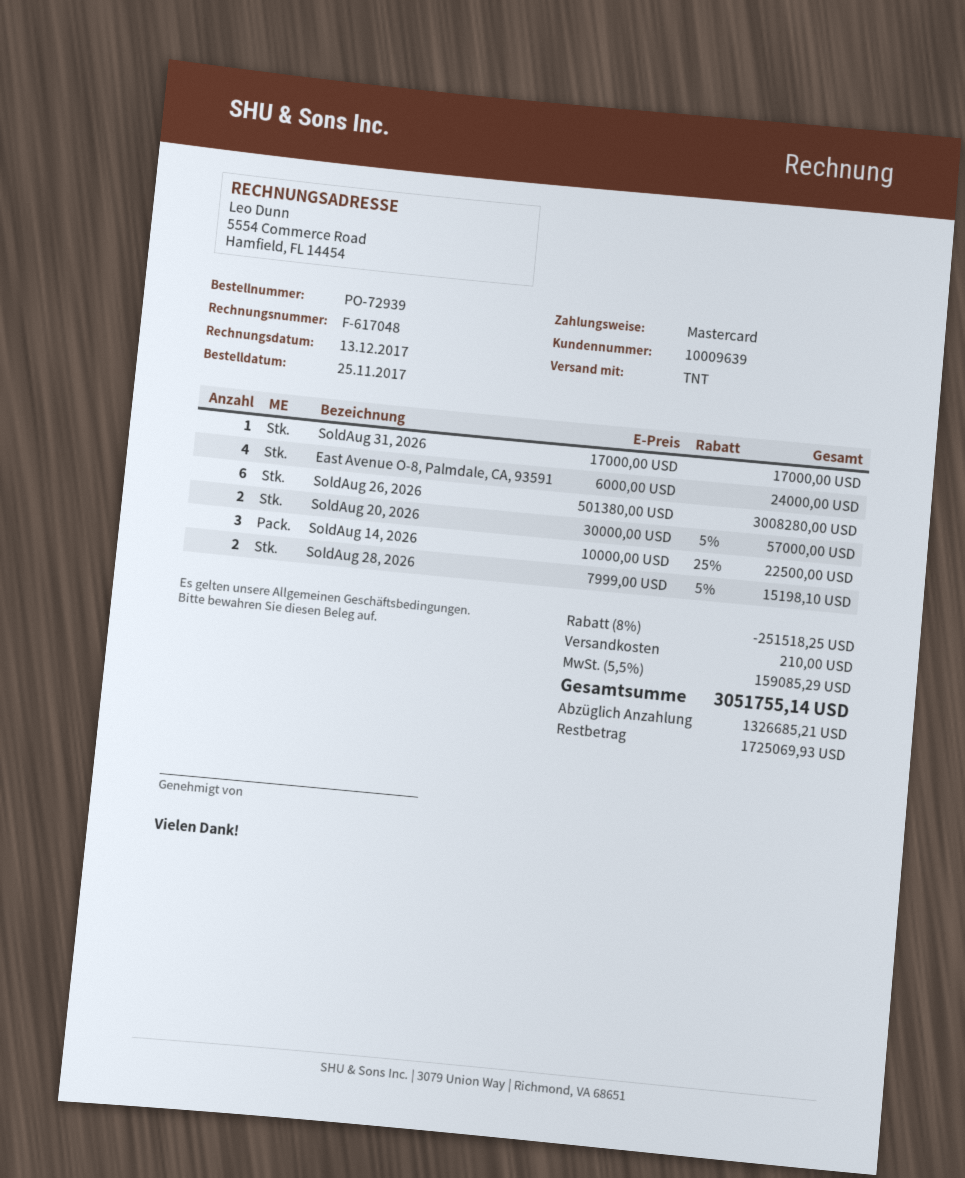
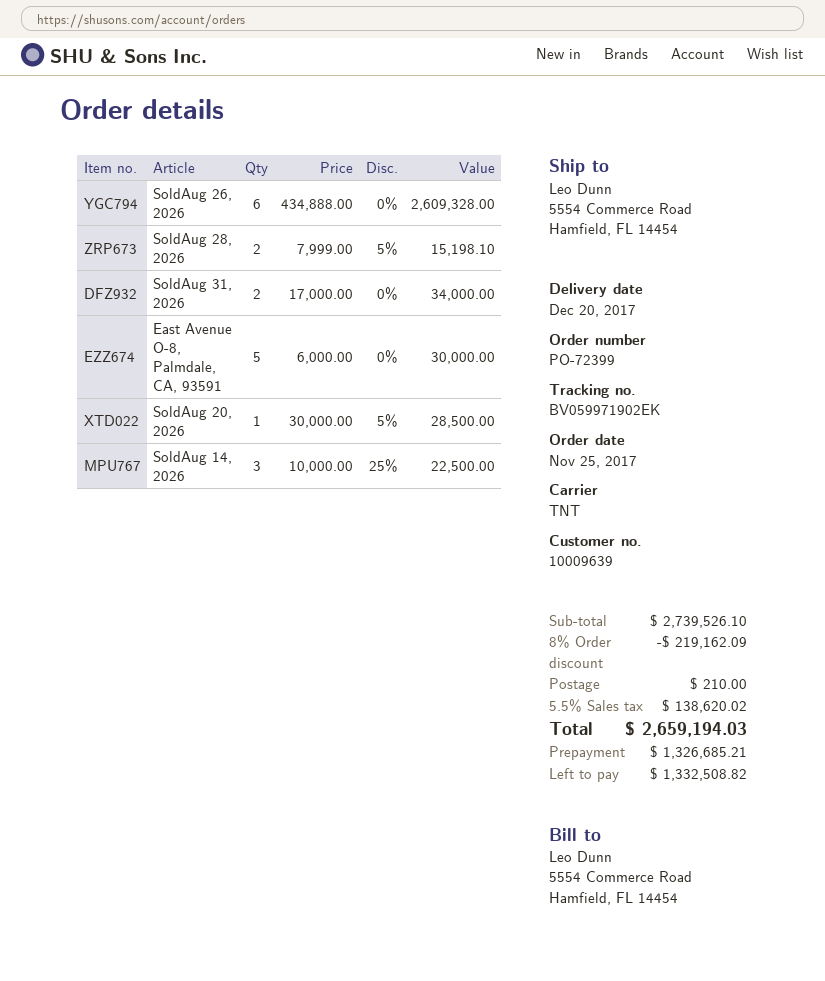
order number: PO-72939 -> PO-72399
SoldAug 31, 2026: 1 x 17000.00 = 17000.00 -> 2 x 17000.00 = 34000.00
East Avenue O-8, Palmdale, CA, 93591: 4 x 6000.00 = 24000.00 -> 5 x 6000.00 = 30000.00
SoldAug 26, 2026: 6 x 501380.00 = 3008280.00 -> 6 x 434888.00 = 2609328.00
SoldAug 20, 2026: 2 x 30000.00 - 5% = 57000.00 -> 1 x 30000.00 - 5% = 28500.00
discount: 8% = 251518.25 -> 8% = 219162.09
tax: 5.5% = 159085.29 -> 5.5% = 138620.02
total: 3051755.14 -> 2659194.03
balance: 1725069.93 -> 1332508.82

